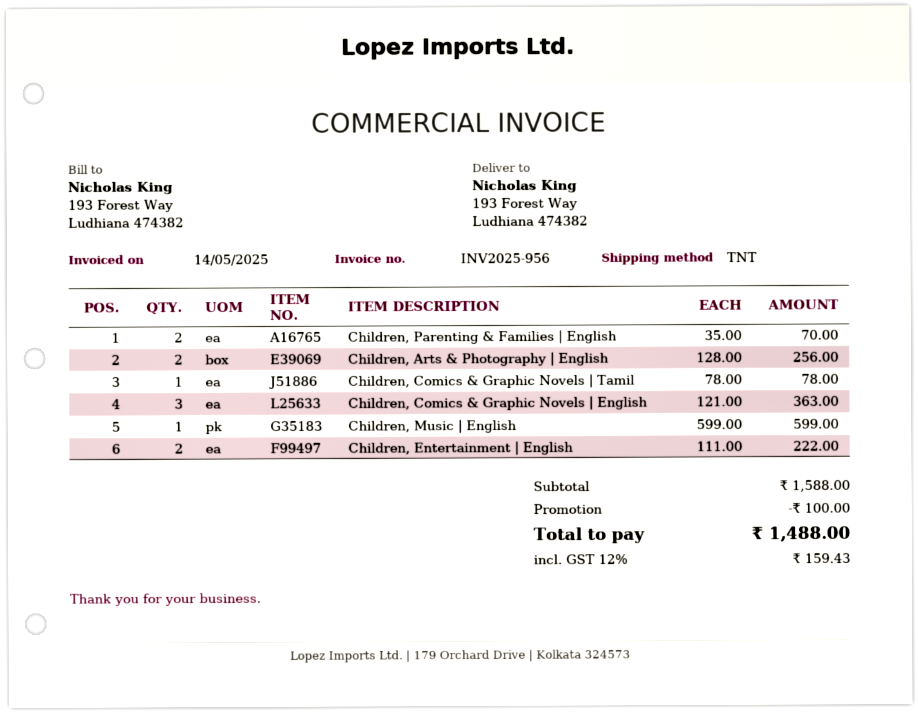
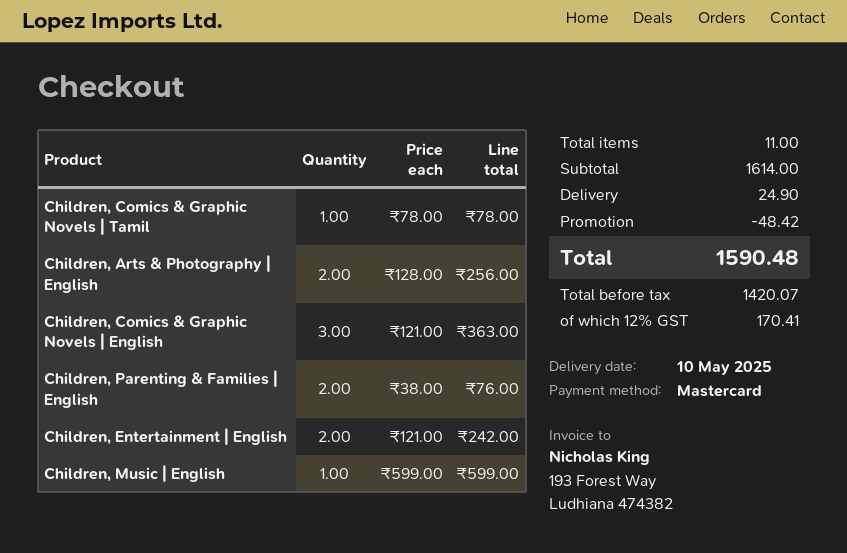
Children, Parenting & Families | English: 2 x 35.00 = 70.00 -> 2 x 38.00 = 76.00
Children, Entertainment | English: 2 x 111.00 = 222.00 -> 2 x 121.00 = 242.00
subtotal: 1588.00 -> 1614.00
discount: 100.00 -> 48.42
shipping: none -> 24.90
tax: 12% = 159.43 -> 12% = 170.41
total: 1488.00 -> 1590.48

